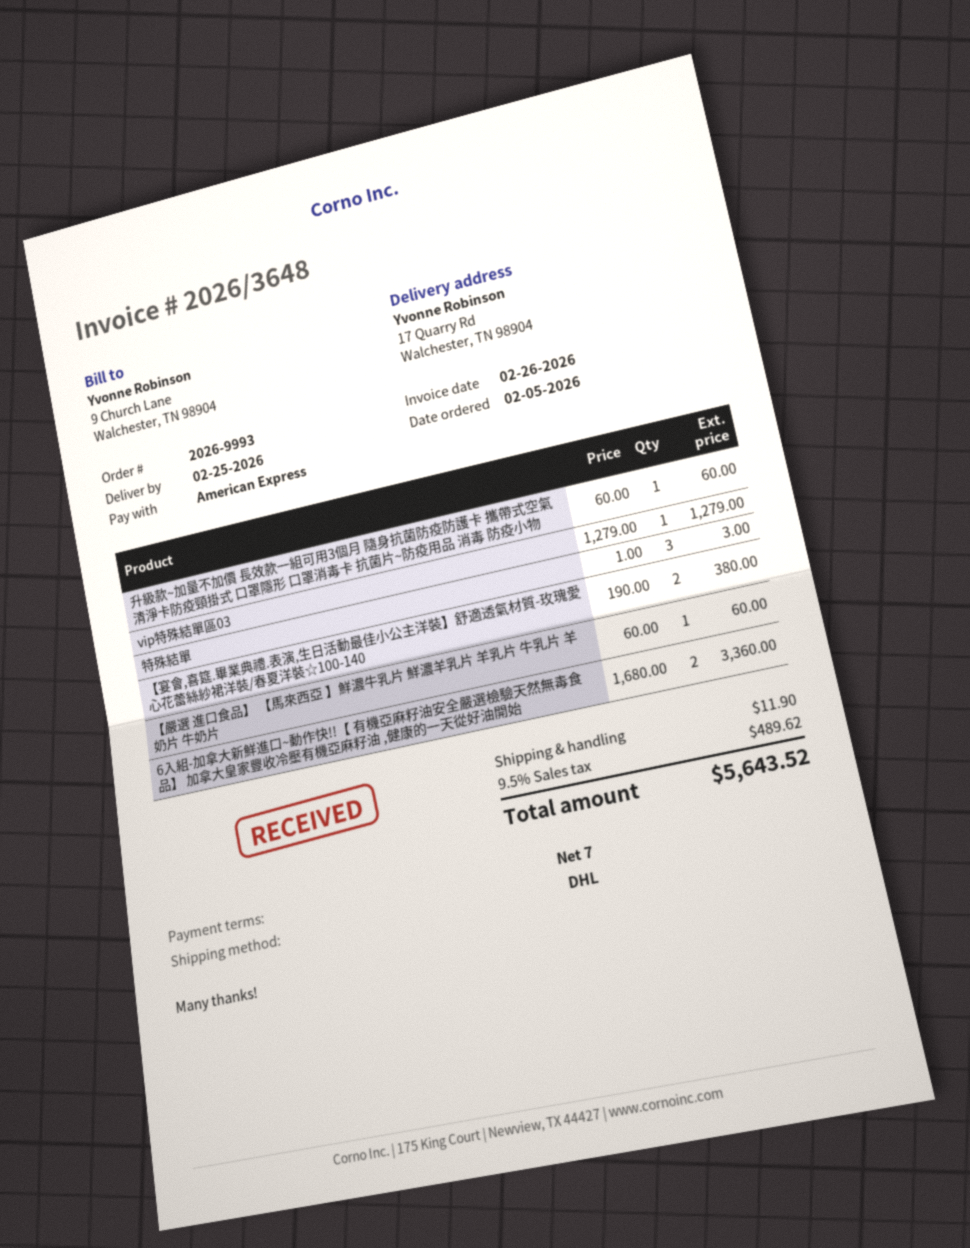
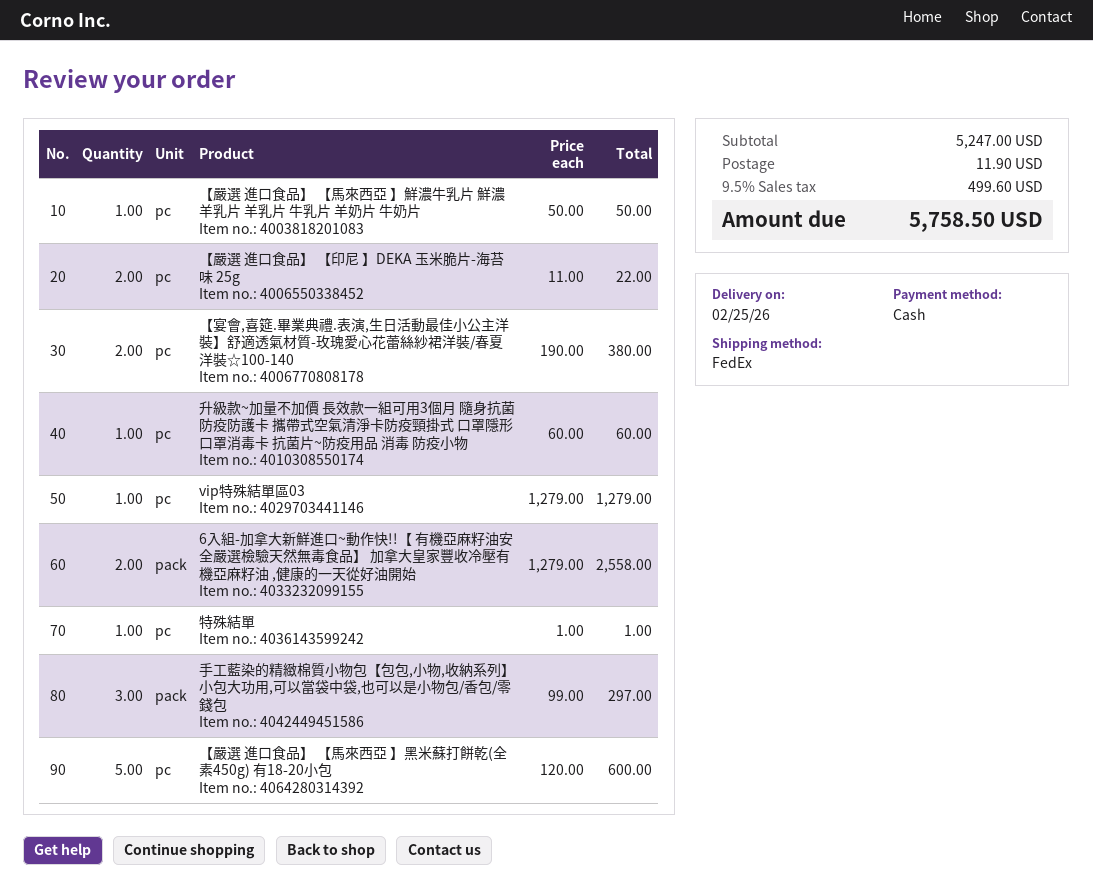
payment method: American Express -> cash
shipping method: DHL -> FedEx
特殊結單: 3 x 1.00 = 3.00 -> 1 x 1.00 = 1.00
【嚴選 進口食品】 【馬來西亞 】鮮濃牛乳片 鮮濃羊乳片 羊乳片 牛乳片 羊奶片 牛奶片: 1 x 60.00 = 60.00 -> 1 x 50.00 = 50.00
6入組-加拿大新鮮進口~動作快!!【 有機亞麻籽油安全嚴選檢驗天然無毒食品】 加拿大皇家豐收冷壓有機亞麻籽油 ,健康的一天從好油開始: 2 x 1680.00 = 3360.00 -> 2 x 1279.00 = 2558.00
【嚴選 進口食品】 【印尼 】DEKA 玉米脆片-海苔味 25g: none -> 2 x 11.00 = 22.00
手工藍染的精緻棉質小物包【包包,小物,收納系列】小包大功用,可以當袋中袋,也可以是小物包/香包/零錢包: none -> 3 x 99.00 = 297.00
【嚴選 進口食品】 【馬來西亞 】黑米蘇打餅乾(全素450g) 有18-20小包: none -> 5 x 120.00 = 600.00
tax: 9.5% = 489.62 -> 9.5% = 499.60
total: 5643.52 -> 5758.50

